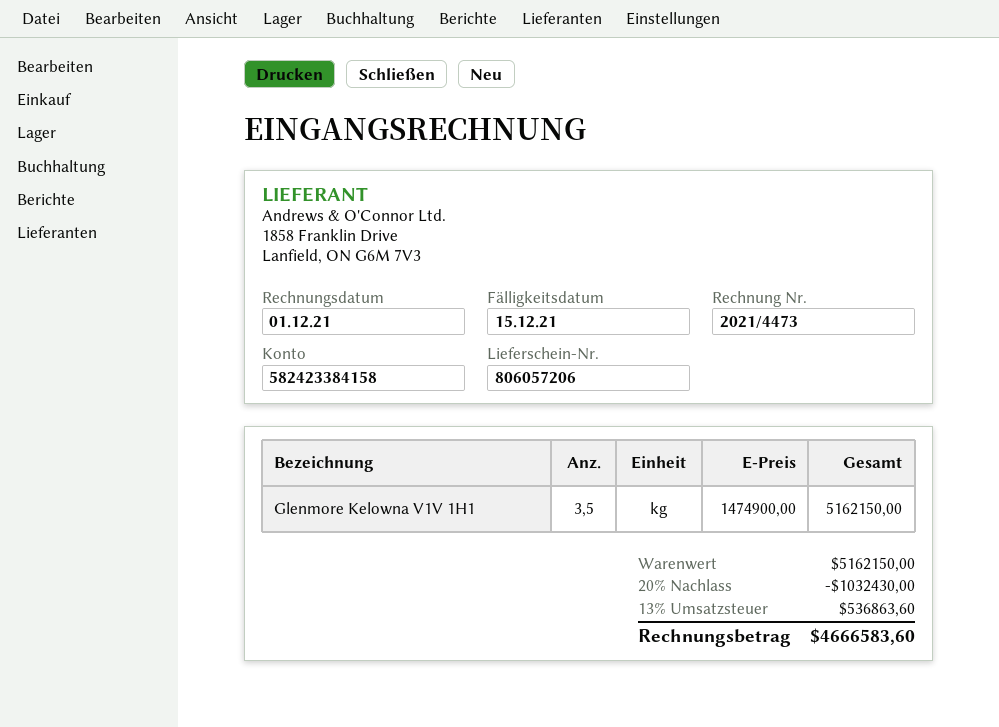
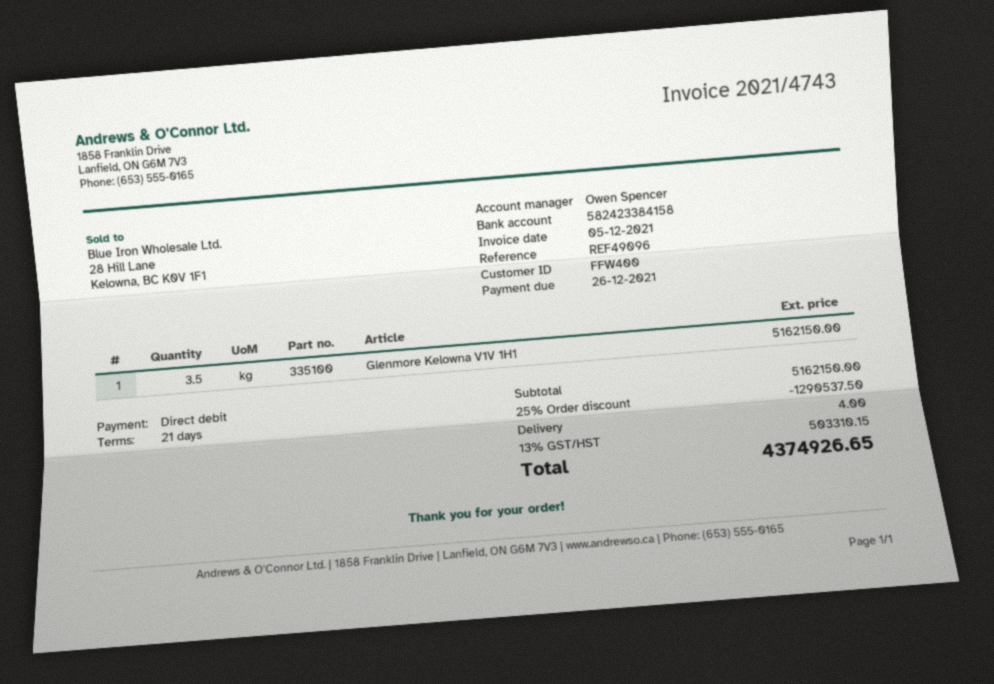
invoice number: 2021/4473 -> 2021/4743
invoice date: 2021-12-01 -> 2021-12-05
due date: 2021-12-15 -> 2021-12-26
discount: 20% = 1032430.00 -> 25% = 1290537.50
shipping: none -> 4.00
tax: 13% = 536863.60 -> 13% = 503310.15
total: 4666583.60 -> 4374926.65

